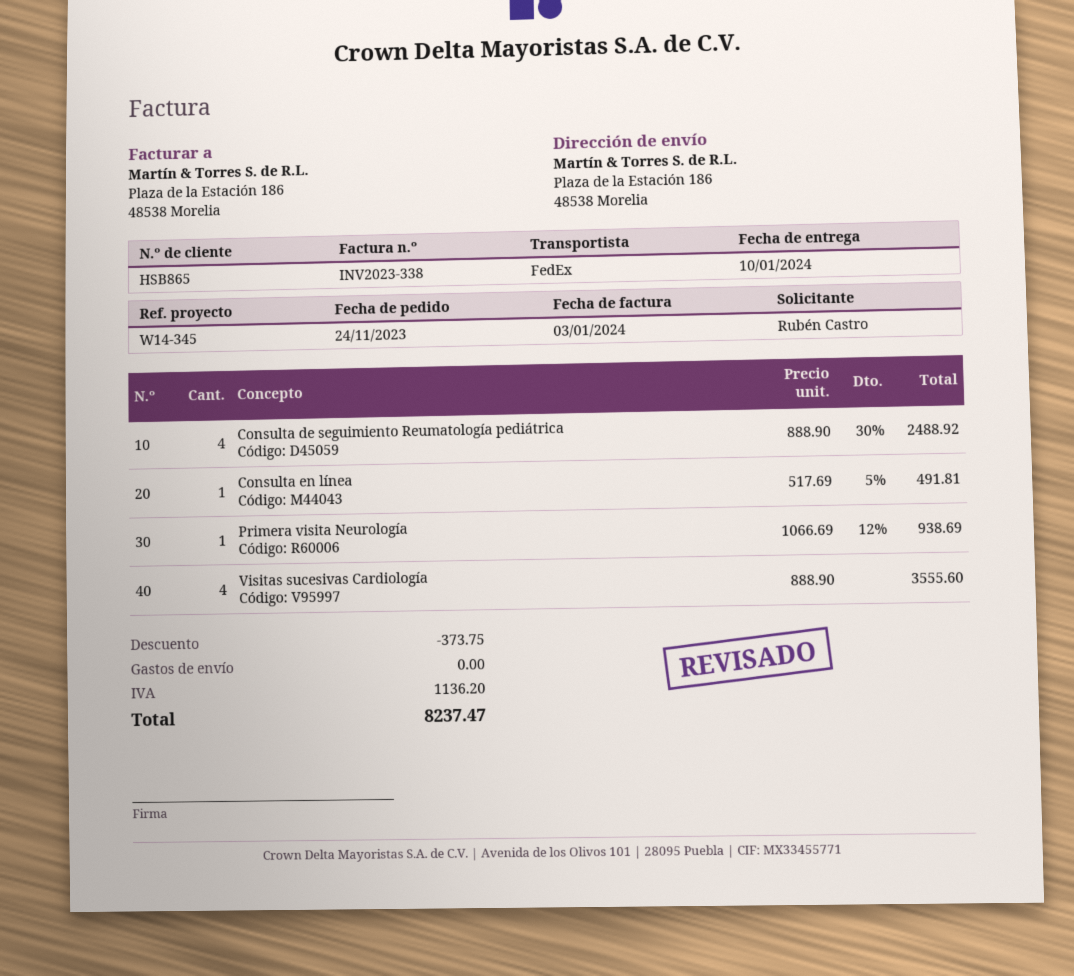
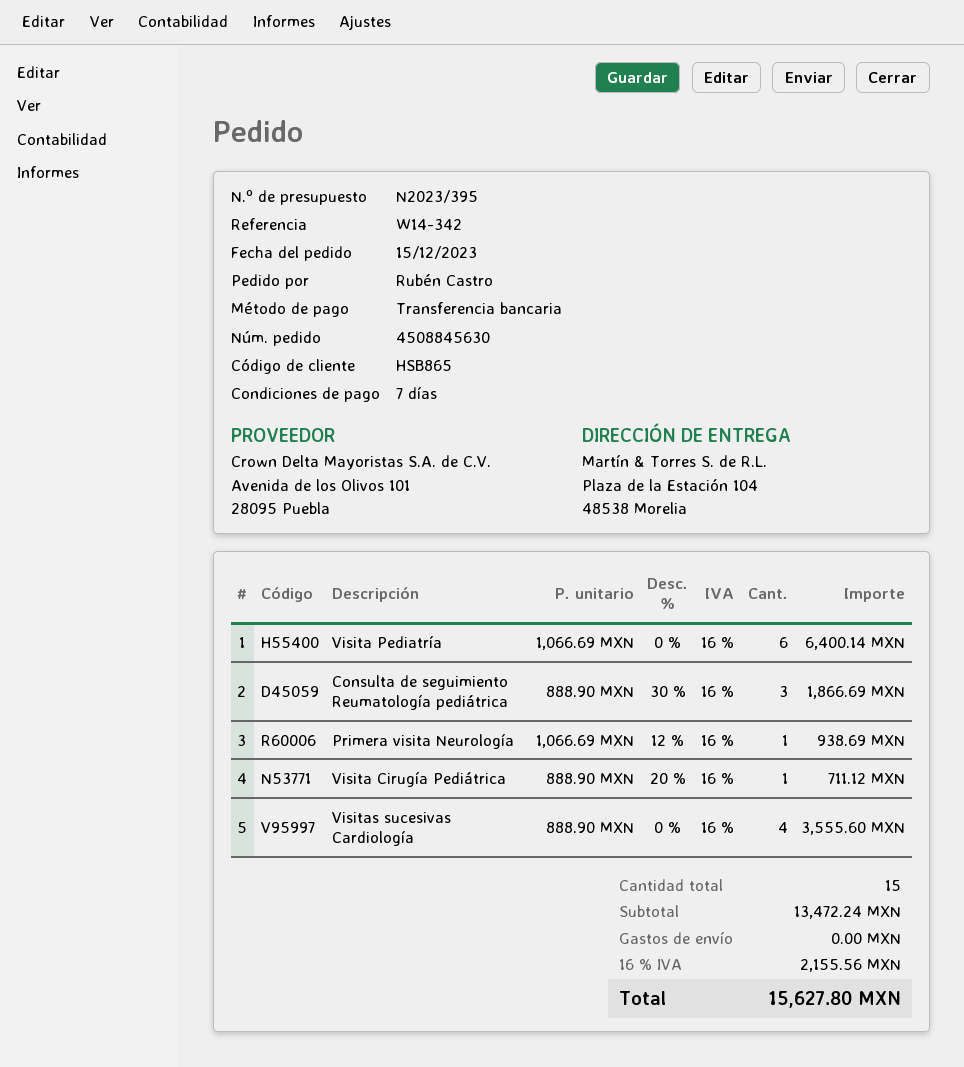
order date: 2023-11-24 -> 2023-12-15
reference: W14-345 -> W14-342
ship to: Plaza de la Estación 186, 48538 Morelia -> Plaza de la Estación 104, 48538 Morelia
Consulta de seguimiento Reumatología pediátrica: 4 x 888.90 - 30% = 2488.92 -> 3 x 888.90 - 30% = 1866.69
Consulta en línea: 1 x 517.69 - 5% = 491.81 -> none
Visita Pediatría: none -> 6 x 1066.69 = 6400.14
Visita Cirugía Pediátrica: none -> 1 x 888.90 - 20% = 711.12
discount: 373.75 -> none
tax: 1136.20 -> 2155.56
total: 8237.47 -> 15627.80

